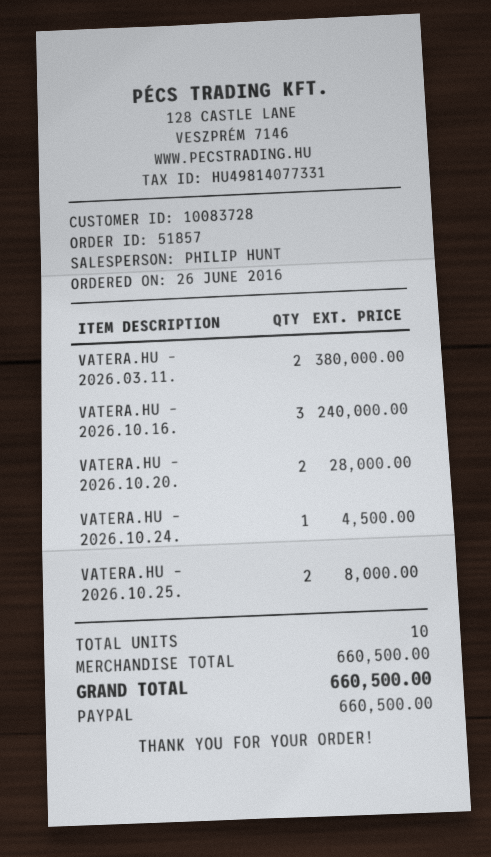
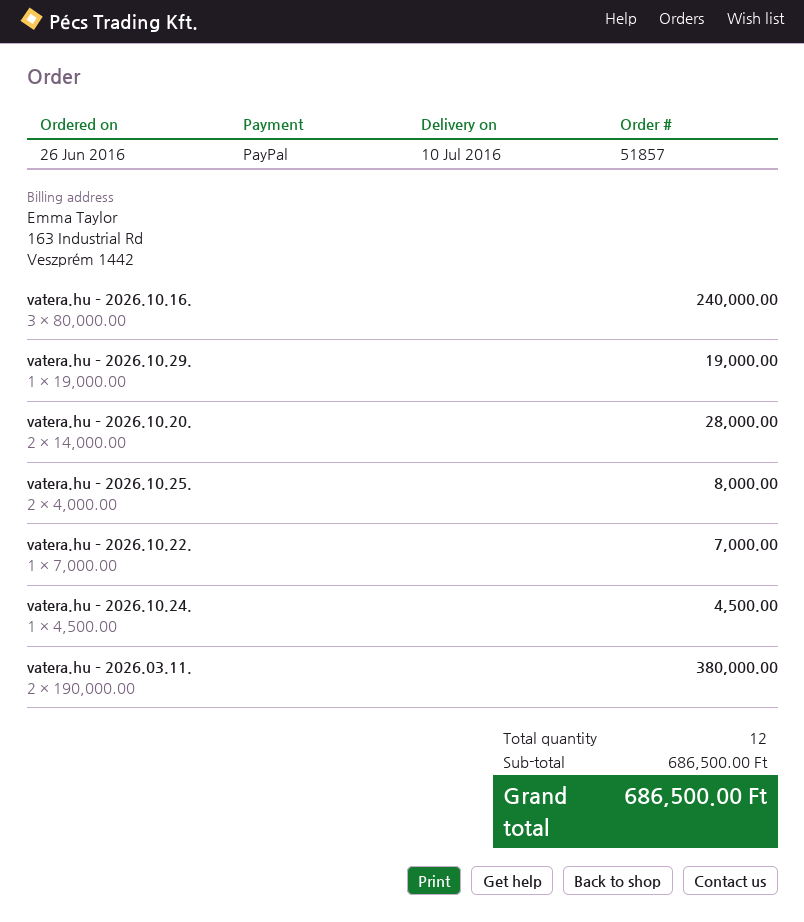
vatera.hu – 2026.10.29.: none -> 1 for 19000.00
vatera.hu – 2026.10.22.: none -> 1 for 7000.00
total quantity: 10 -> 12
subtotal: 660500.00 -> 686500.00
total: 660500.00 -> 686500.00

